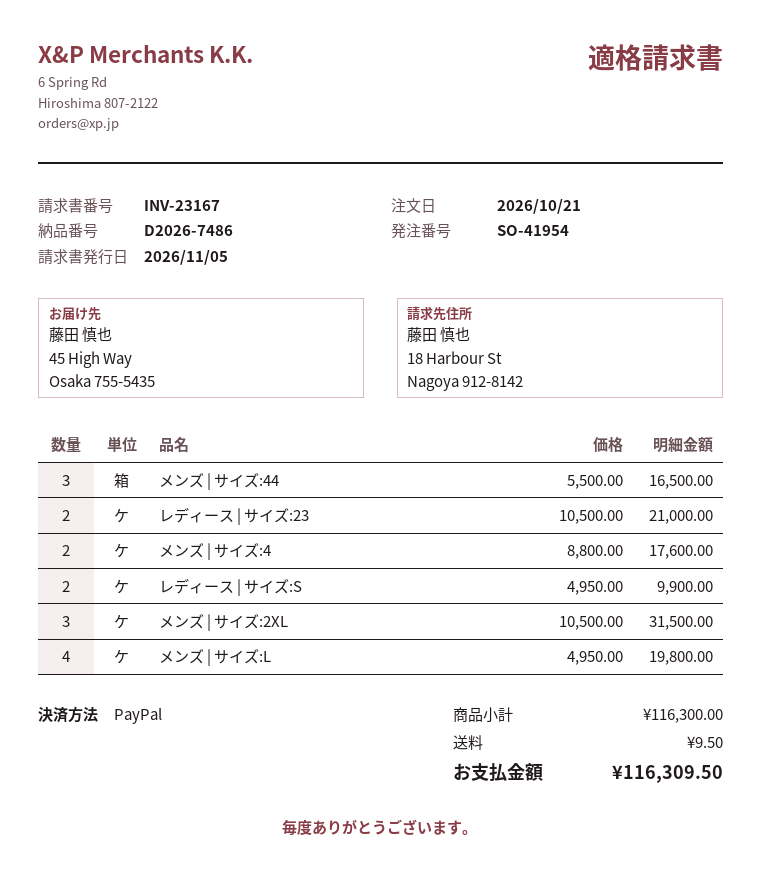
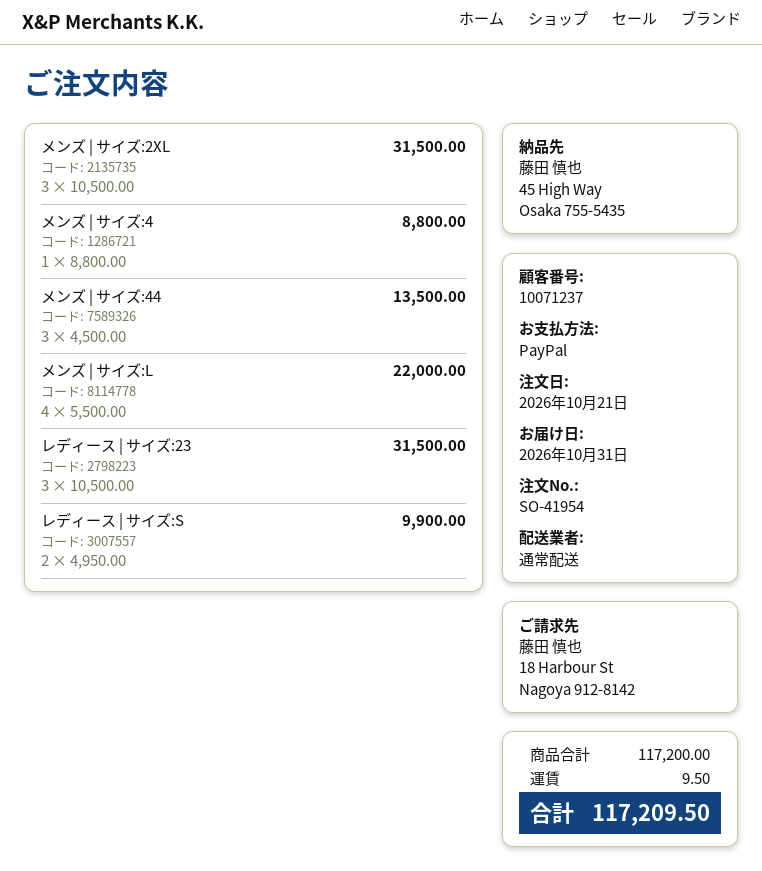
メンズ | サイズ:44: 3 x 5500.00 = 16500.00 -> 3 x 4500.00 = 13500.00
レディース | サイズ:23: 2 x 10500.00 = 21000.00 -> 3 x 10500.00 = 31500.00
メンズ | サイズ:4: 2 x 8800.00 = 17600.00 -> 1 x 8800.00 = 8800.00
メンズ | サイズ:L: 4 x 4950.00 = 19800.00 -> 4 x 5500.00 = 22000.00
subtotal: 116300.00 -> 117200.00
total: 116309.50 -> 117209.50

